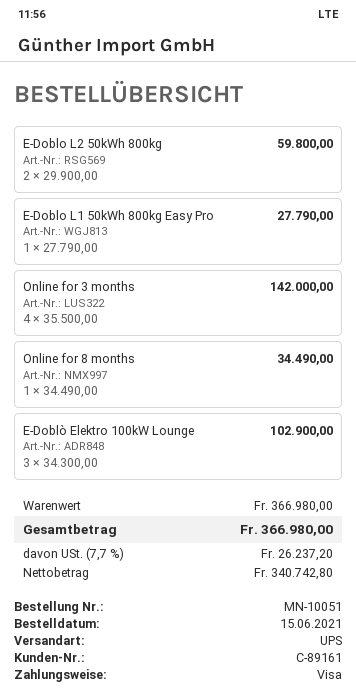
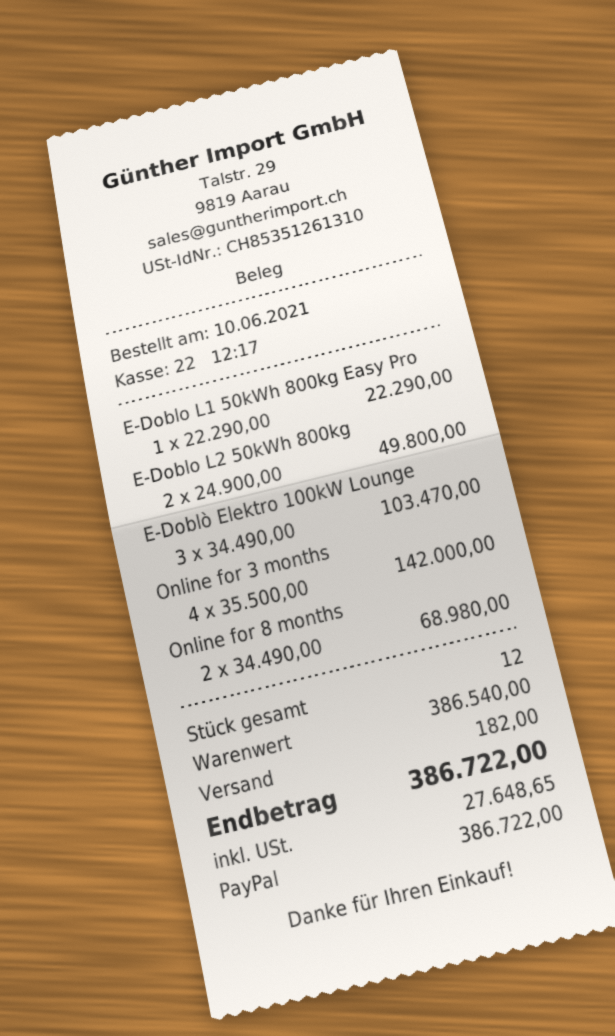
order date: 2021-06-15 -> 2021-06-10
payment method: Visa -> PayPal
E-Doblo L2 50kWh 800kg: 2 x 29900.00 = 59800.00 -> 2 x 24900.00 = 49800.00
E-Doblo L1 50kWh 800kg Easy Pro: 1 x 27790.00 = 27790.00 -> 1 x 22290.00 = 22290.00
Online for 8 months: 1 x 34490.00 = 34490.00 -> 2 x 34490.00 = 68980.00
E-Doblò Elektro 100kW Lounge: 3 x 34300.00 = 102900.00 -> 3 x 34490.00 = 103470.00
subtotal: 366980.00 -> 386540.00
shipping: none -> 182.00
tax: 26237.20 -> 27648.65
total: 366980.00 -> 386722.00

